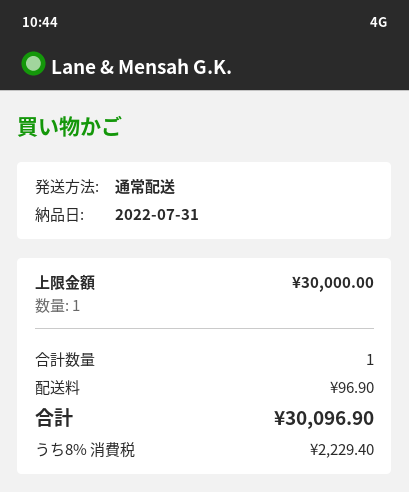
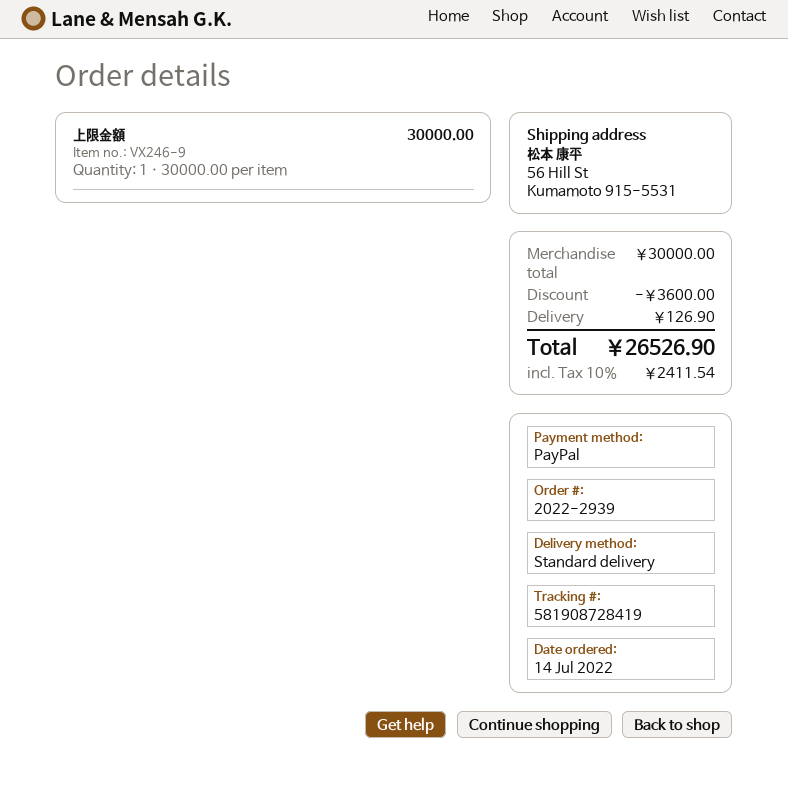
discount: none -> 3600.00
shipping: 96.90 -> 126.90
tax: 8% = 2229.40 -> 10% = 2411.54
total: 30096.90 -> 26526.90

